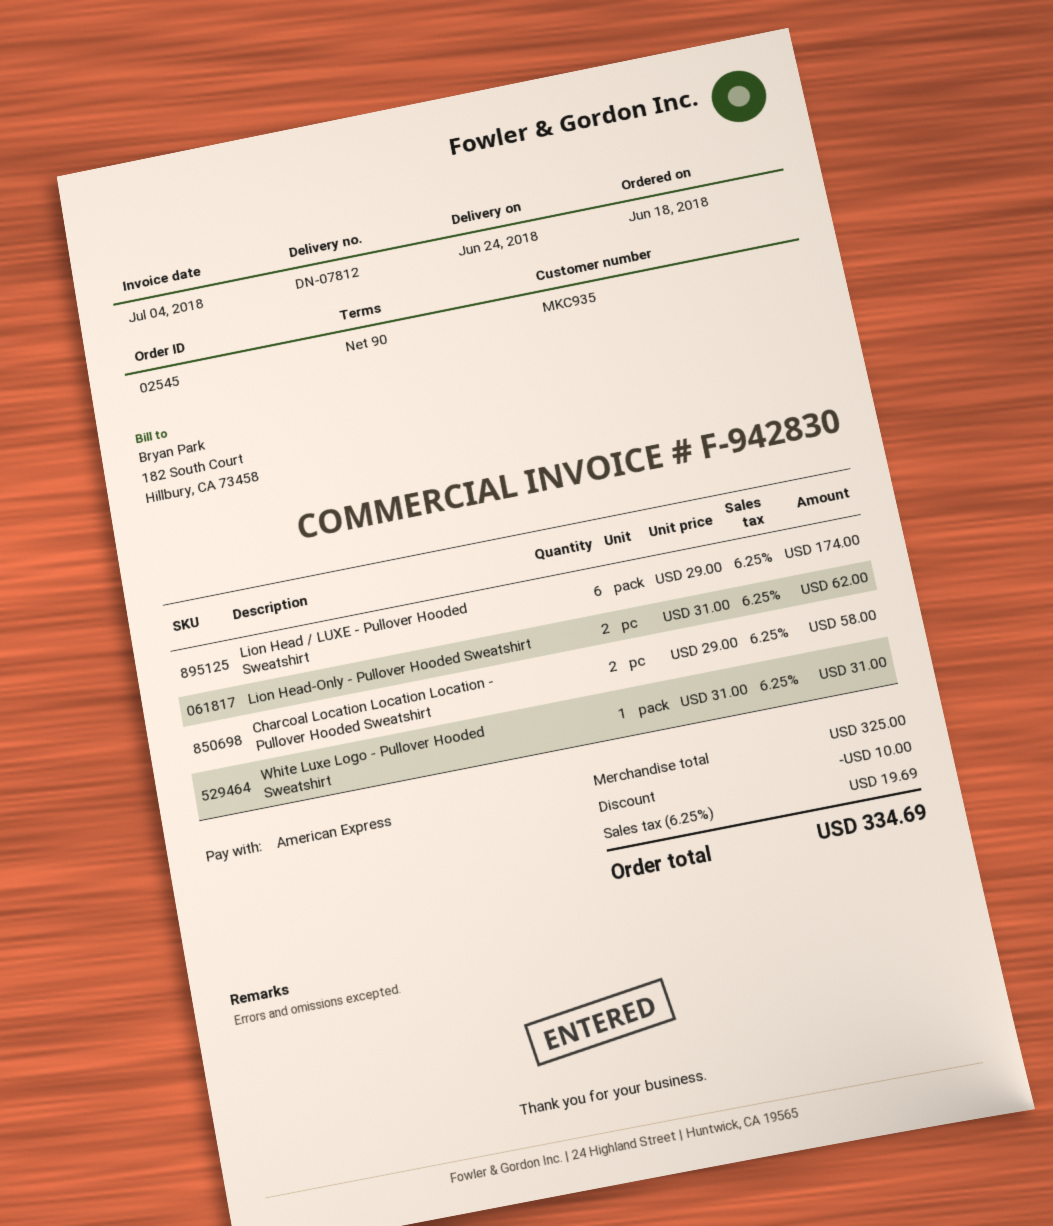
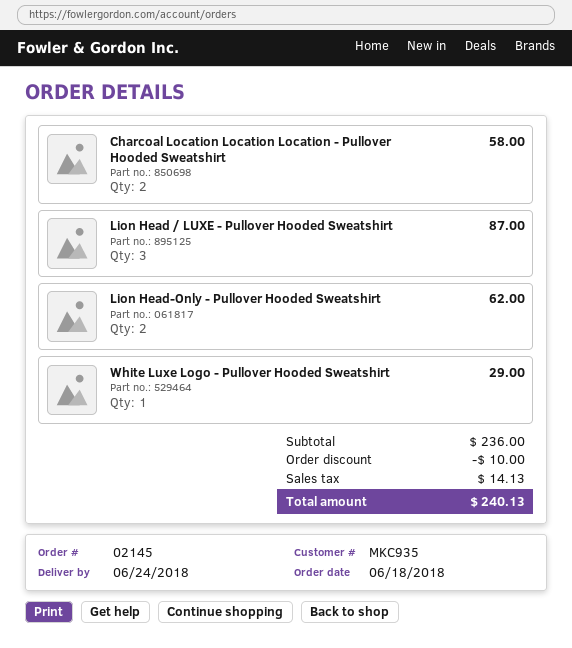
order number: 02545 -> 02145
Lion Head / LUXE - Pullover Hooded Sweatshirt: 6 for 174.00 -> 3 for 87.00
White Luxe Logo - Pullover Hooded Sweatshirt: 1 for 31.00 -> 1 for 29.00
subtotal: 325.00 -> 236.00
tax: 19.69 -> 14.13
total: 334.69 -> 240.13

